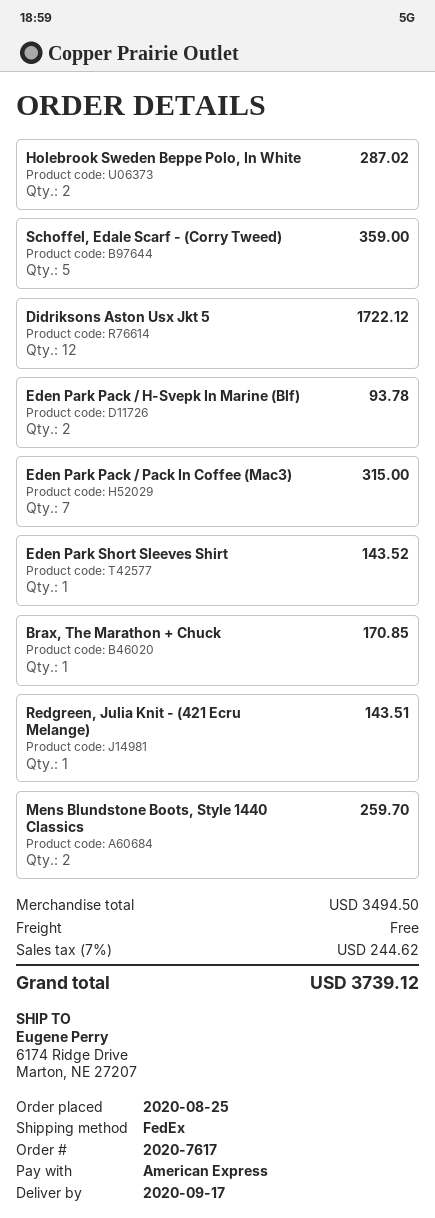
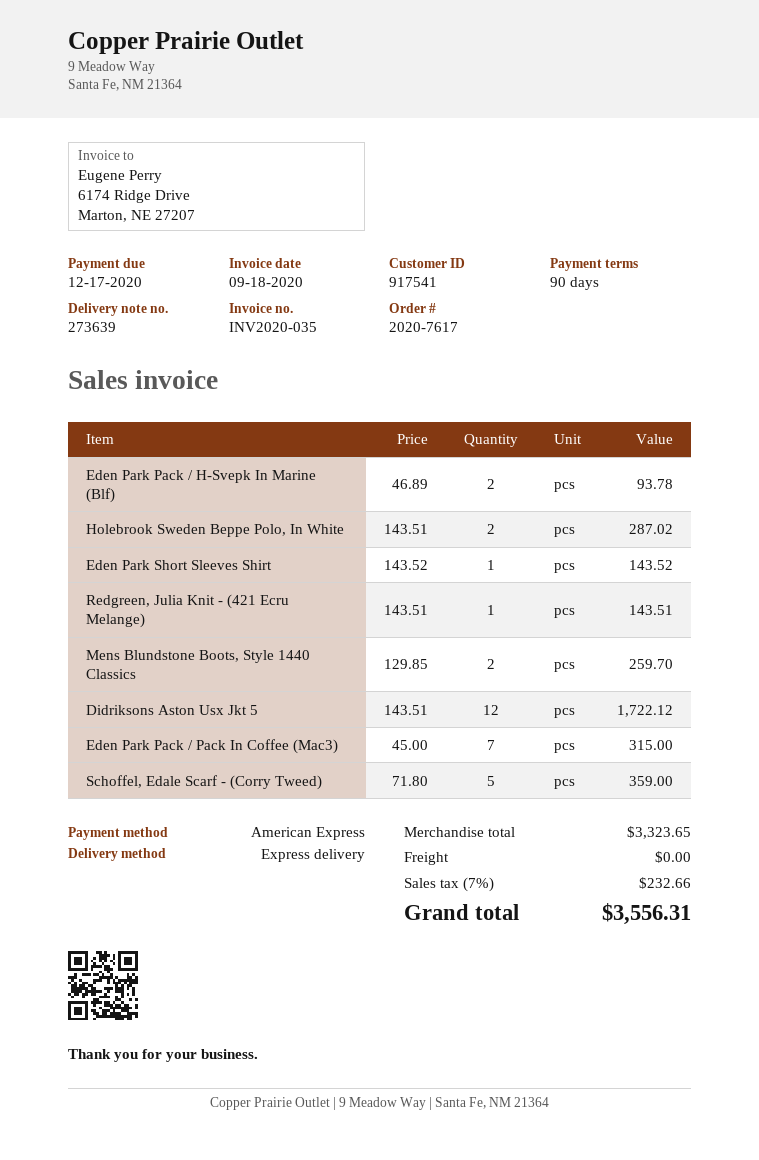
shipping method: FedEx -> express
Brax, The Marathon + Chuck: 1 for 170.85 -> none
subtotal: 3494.50 -> 3323.65
tax: 7% = 244.62 -> 7% = 232.66
total: 3739.12 -> 3556.31

